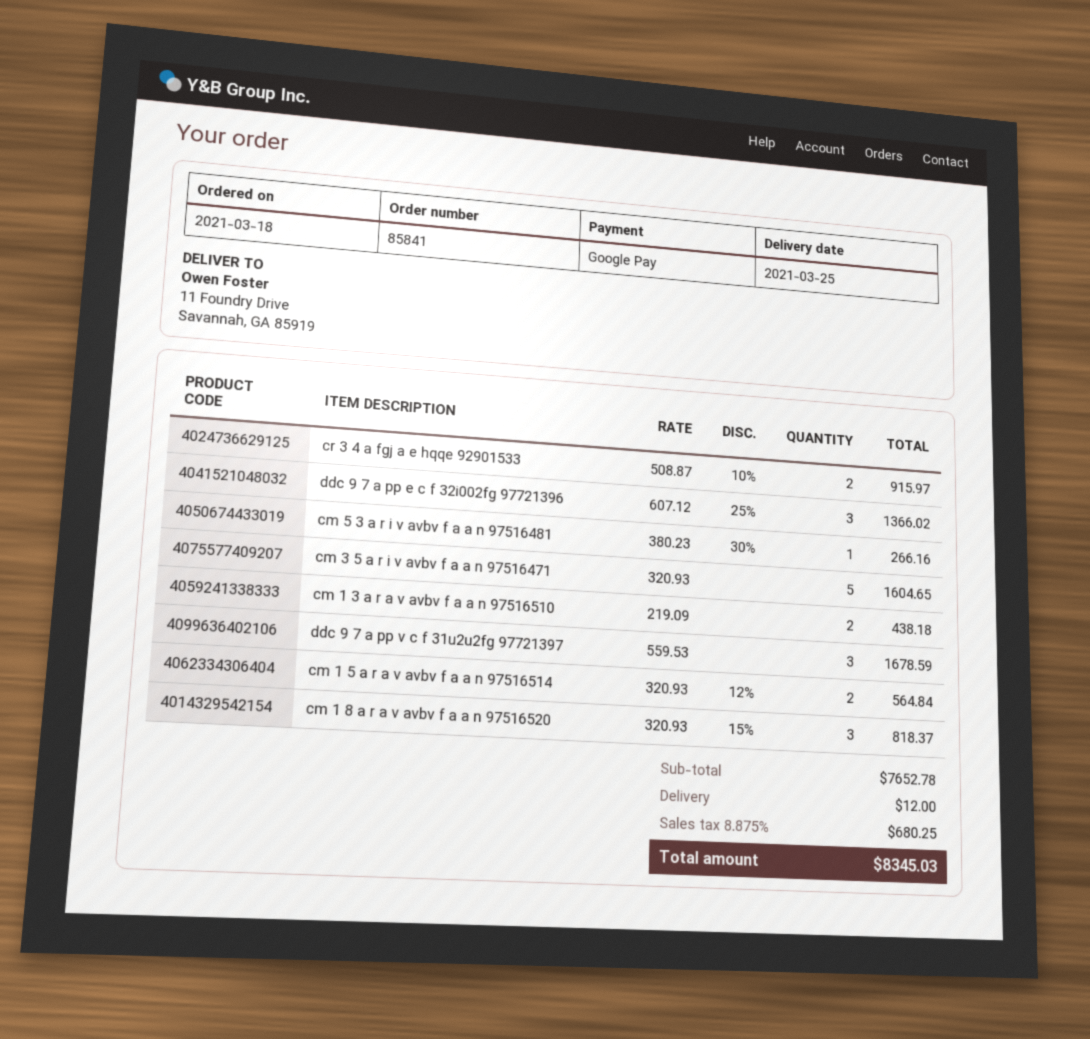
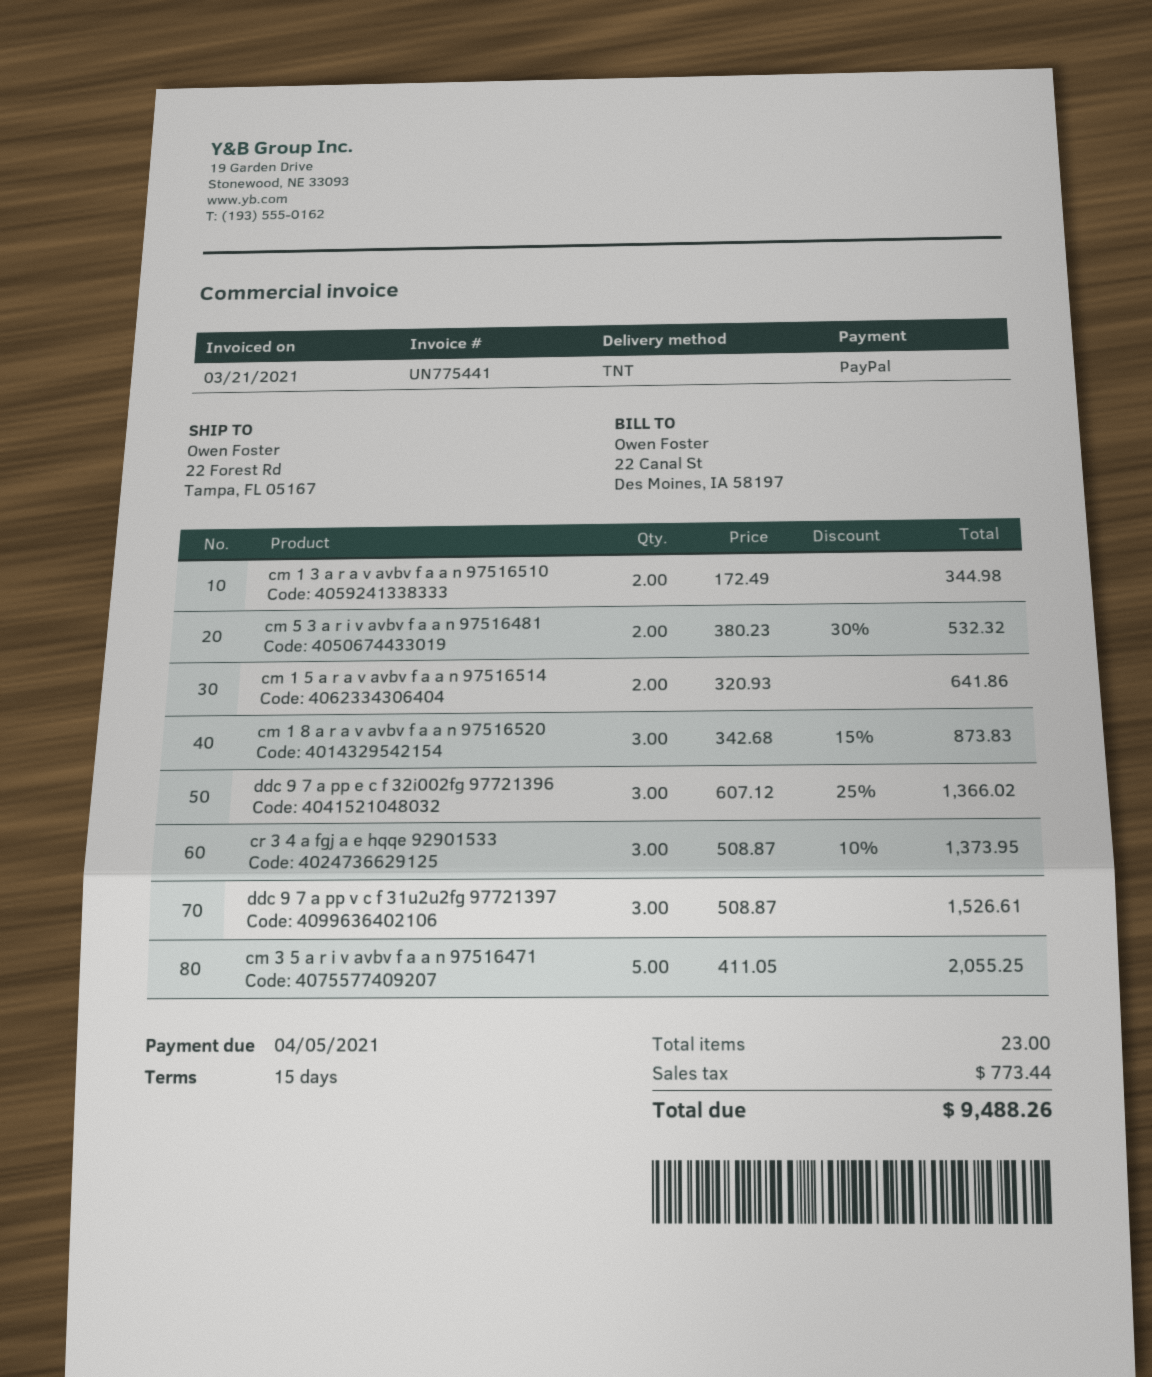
payment method: Google Pay -> PayPal
ship to: 11 Foundry Drive, Savannah, GA 85919 -> 22 Forest Rd, Tampa, FL 05167
cr 3 4 a fgj a e hqqe 92901533: 2 x 508.87 - 10% = 915.97 -> 3 x 508.87 - 10% = 1373.95
cm 5 3 a r i v avbv f a a n 97516481: 1 x 380.23 - 30% = 266.16 -> 2 x 380.23 - 30% = 532.32
cm 3 5 a r i v avbv f a a n 97516471: 5 x 320.93 = 1604.65 -> 5 x 411.05 = 2055.25
cm 1 3 a r a v avbv f a a n 97516510: 2 x 219.09 = 438.18 -> 2 x 172.49 = 344.98
ddc 9 7 a pp v c f 31u2u2fg 97721397: 3 x 559.53 = 1678.59 -> 3 x 508.87 = 1526.61
cm 1 5 a r a v avbv f a a n 97516514: 2 x 320.93 - 12% = 564.84 -> 2 x 320.93 = 641.86
cm 1 8 a r a v avbv f a a n 97516520: 3 x 320.93 - 15% = 818.37 -> 3 x 342.68 - 15% = 873.83
shipping: 12.00 -> none
tax: 680.25 -> 773.44
total: 8345.03 -> 9488.26

